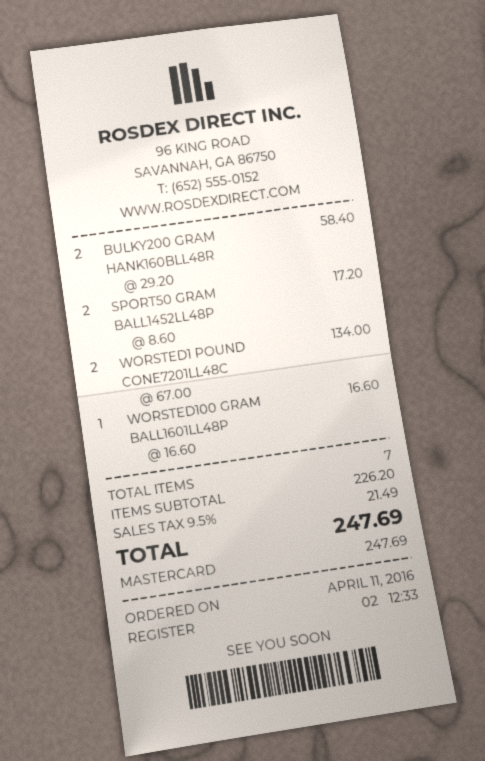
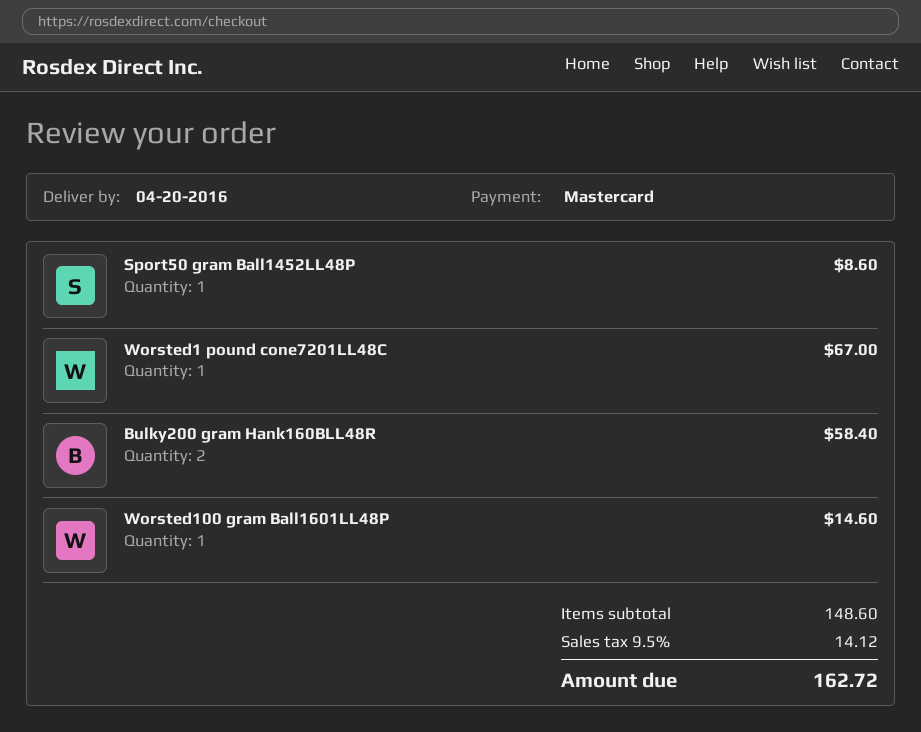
SPORT50 GRAM BALL1452LL48P: 2 for 17.20 -> 1 for 8.60
WORSTED1 POUND CONE7201LL48C: 2 for 134.00 -> 1 for 67.00
WORSTED100 GRAM BALL1601LL48P: 1 for 16.60 -> 1 for 14.60
subtotal: 226.20 -> 148.60
tax: 9.5% = 21.49 -> 9.5% = 14.12
total: 247.69 -> 162.72

